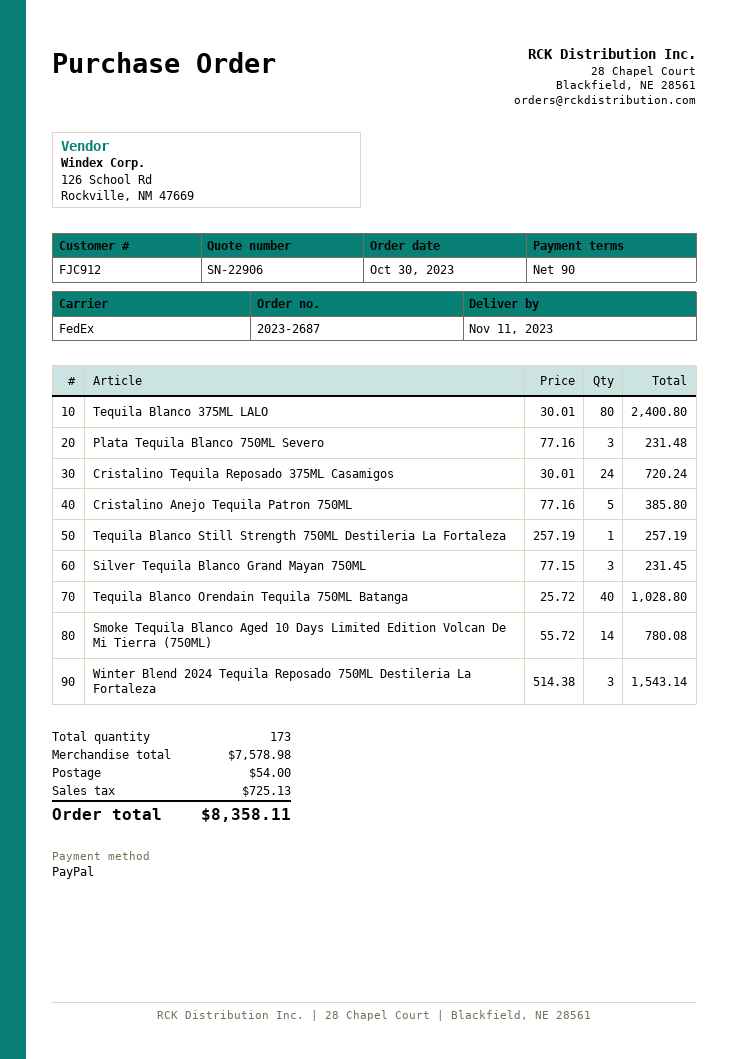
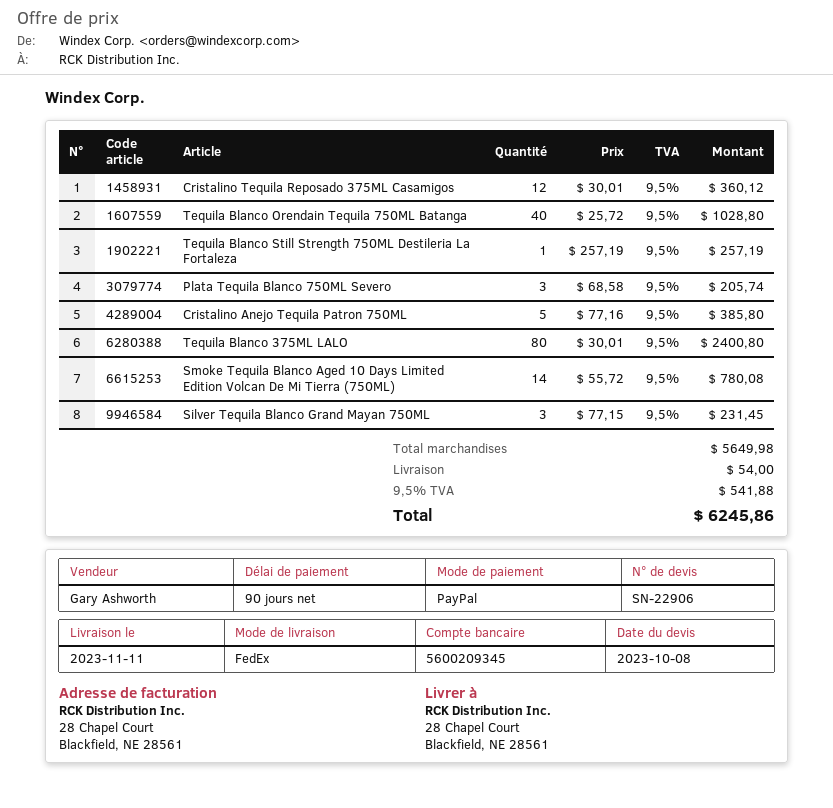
Plata Tequila Blanco 750ML Severo: 3 x 77.16 = 231.48 -> 3 x 68.58 = 205.74
Cristalino Tequila Reposado 375ML Casamigos: 24 x 30.01 = 720.24 -> 12 x 30.01 = 360.12
Winter Blend 2024 Tequila Reposado 750ML Destileria La Fortaleza: 3 x 514.38 = 1543.14 -> none
subtotal: 7578.98 -> 5649.98
tax: 725.13 -> 541.88
total: 8358.11 -> 6245.86

